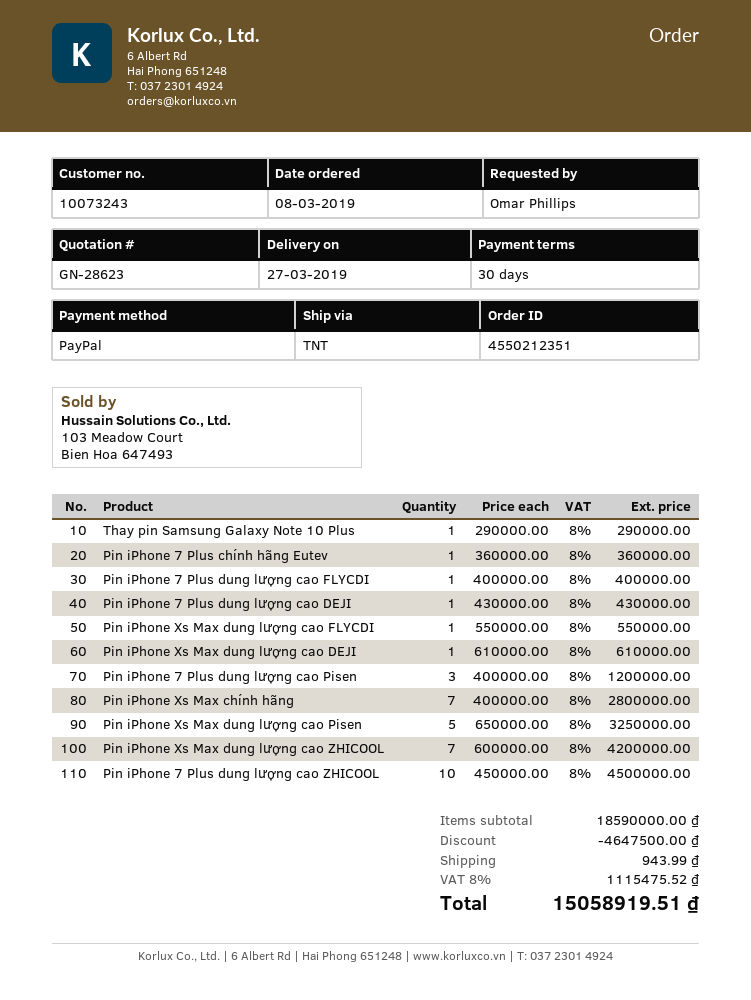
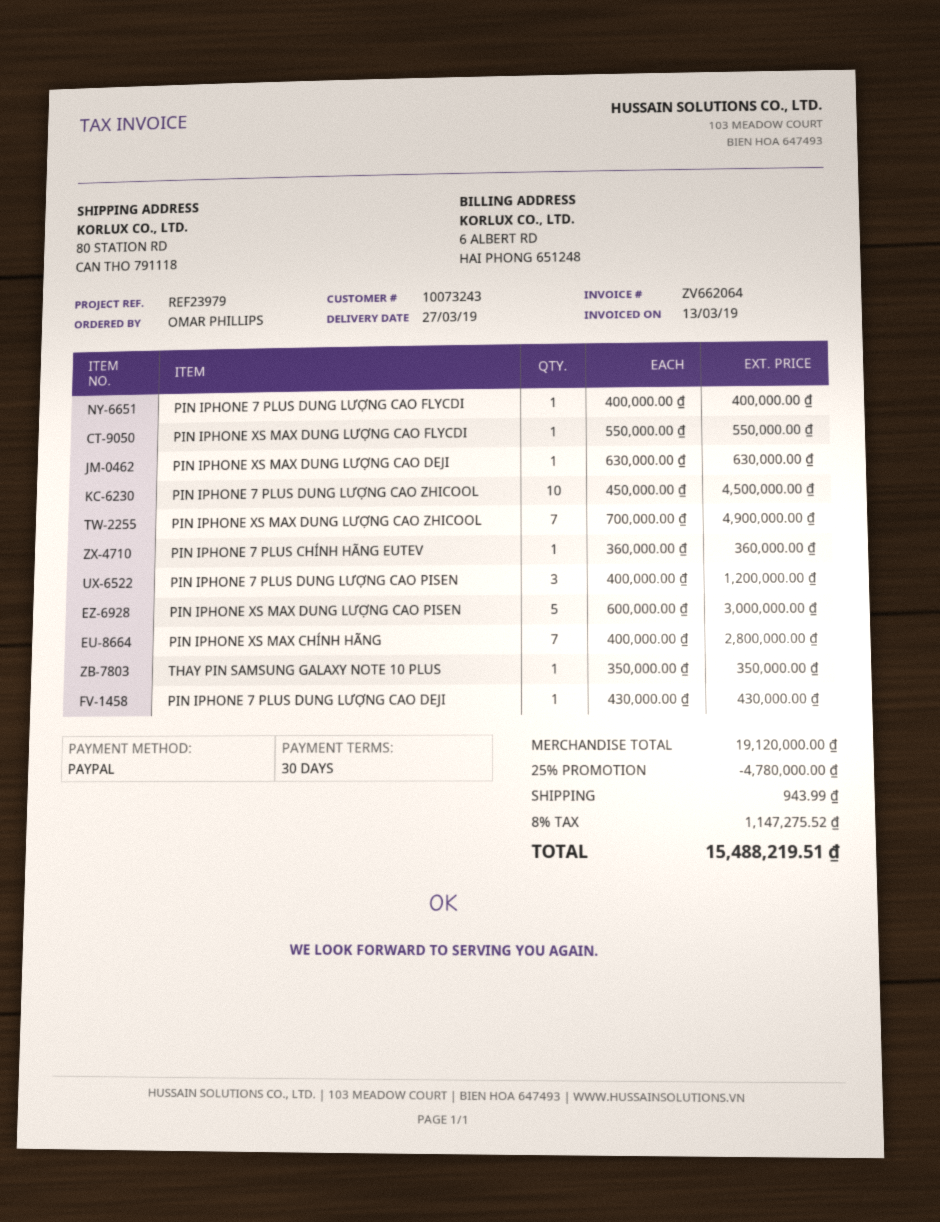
Thay pin Samsung Galaxy Note 10 Plus: 1 x 290000.00 = 290000.00 -> 1 x 350000.00 = 350000.00
Pin iPhone Xs Max dung lượng cao DEJI: 1 x 610000.00 = 610000.00 -> 1 x 630000.00 = 630000.00
Pin iPhone Xs Max dung lượng cao Pisen: 5 x 650000.00 = 3250000.00 -> 5 x 600000.00 = 3000000.00
Pin iPhone Xs Max dung lượng cao ZHICOOL: 7 x 600000.00 = 4200000.00 -> 7 x 700000.00 = 4900000.00
subtotal: 18590000.00 -> 19120000.00
discount: 4647500.00 -> 4780000.00
tax: 8% = 1115475.52 -> 8% = 1147275.52
total: 15058919.51 -> 15488219.51

